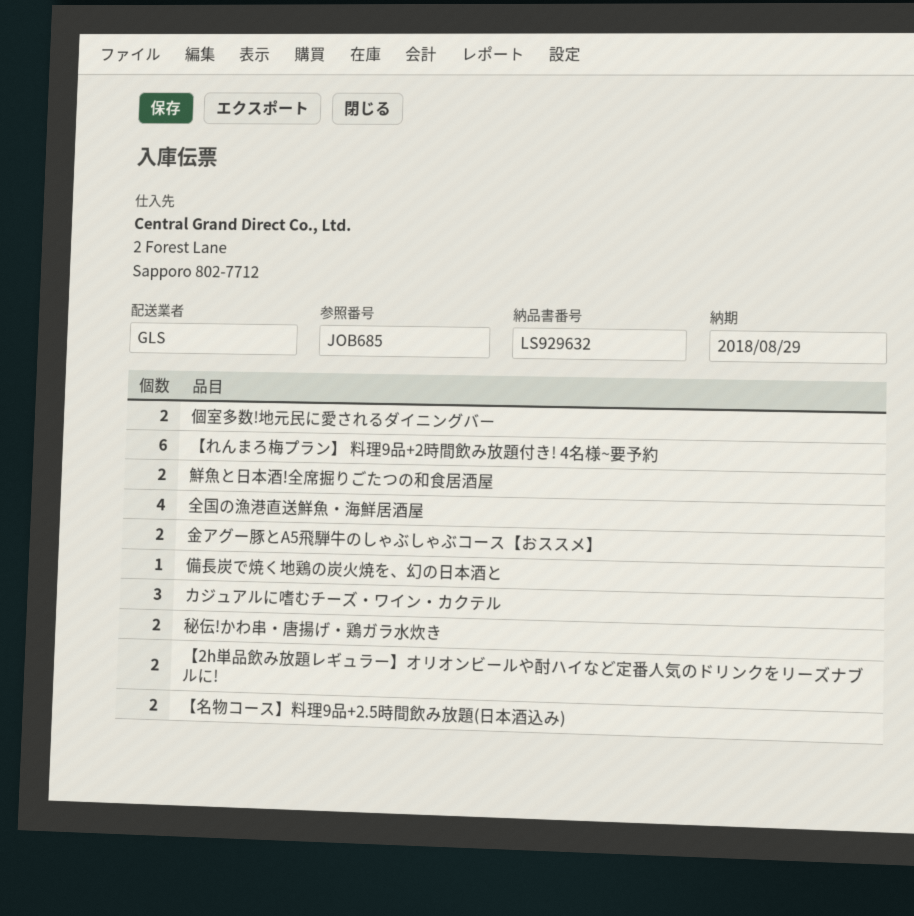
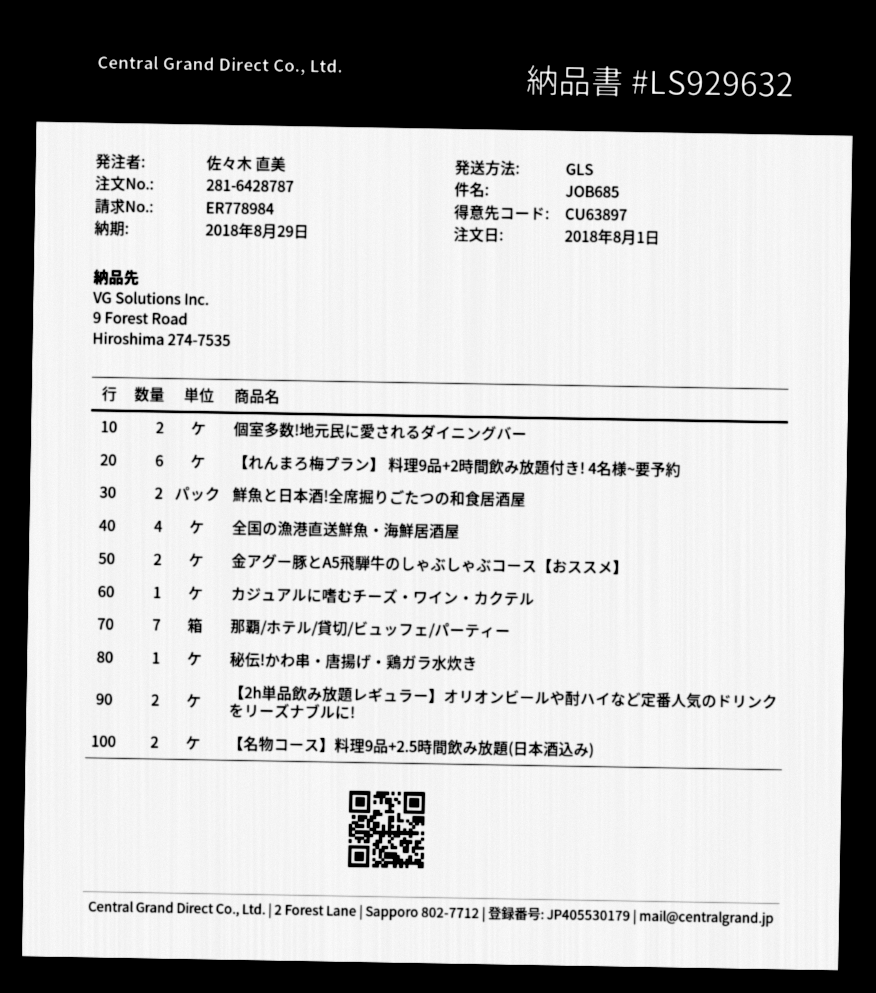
備長炭で焼く地鶏の炭火焼を、幻の日本酒と: 1 -> none
カジュアルに嗜むチーズ・ワイン・カクテル: 3 -> 1
秘伝!かわ串・唐揚げ・鶏ガラ水炊き: 2 -> 1
那覇/ホテル/貸切/ビュッフェ/パーティー: none -> 7

